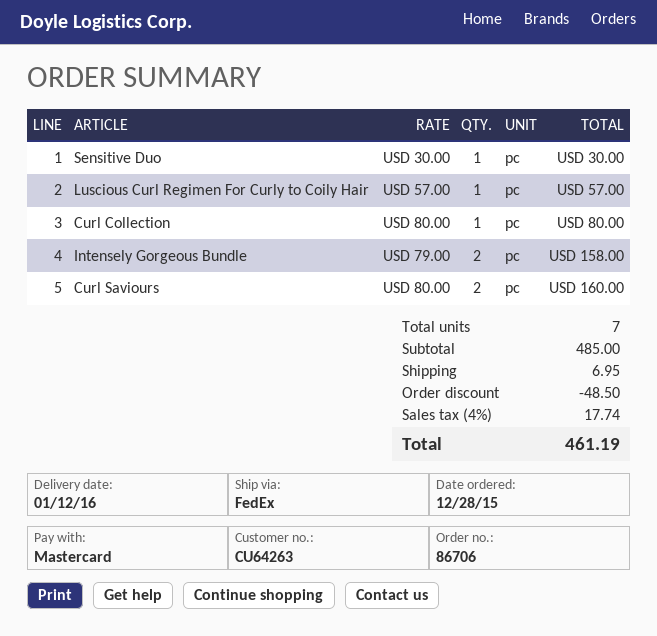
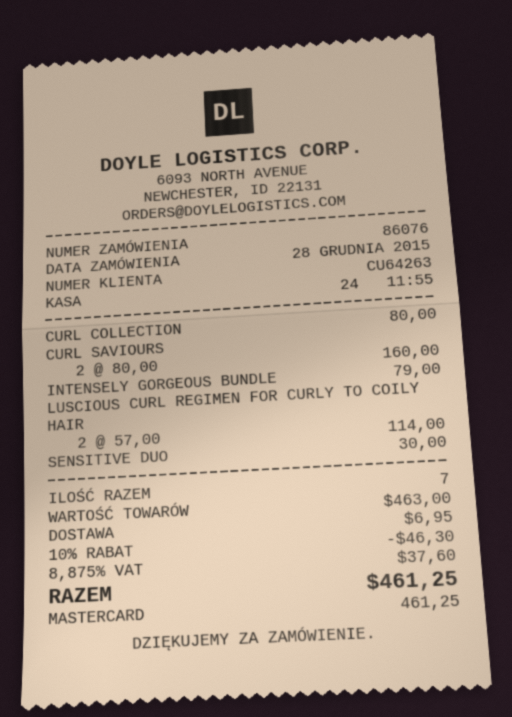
order number: 86706 -> 86076
Luscious Curl Regimen For Curly to Coily Hair: 1 x 57.00 = 57.00 -> 2 x 57.00 = 114.00
Intensely Gorgeous Bundle: 2 x 79.00 = 158.00 -> 1 x 79.00 = 79.00
subtotal: 485.00 -> 463.00
discount: 48.50 -> 46.30
tax: 4% = 17.74 -> 8.875% = 37.60
total: 461.19 -> 461.25

